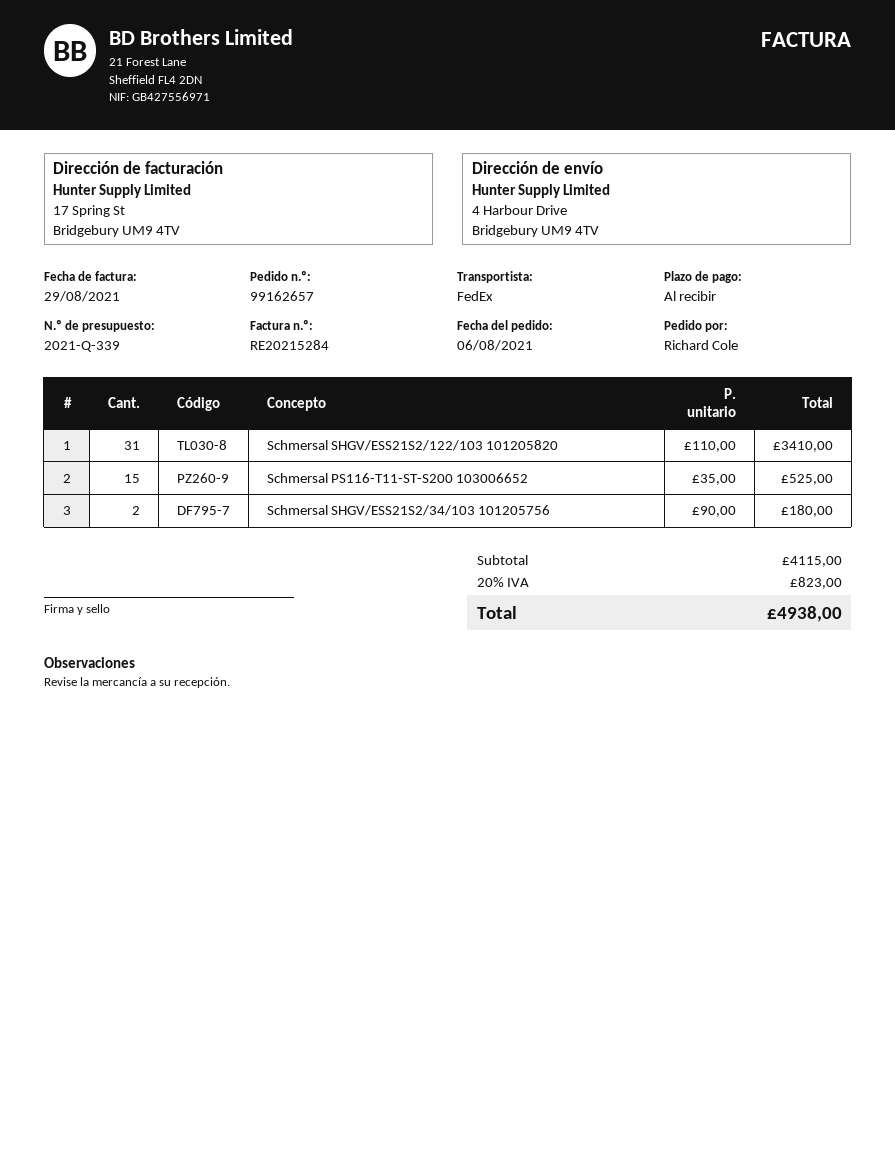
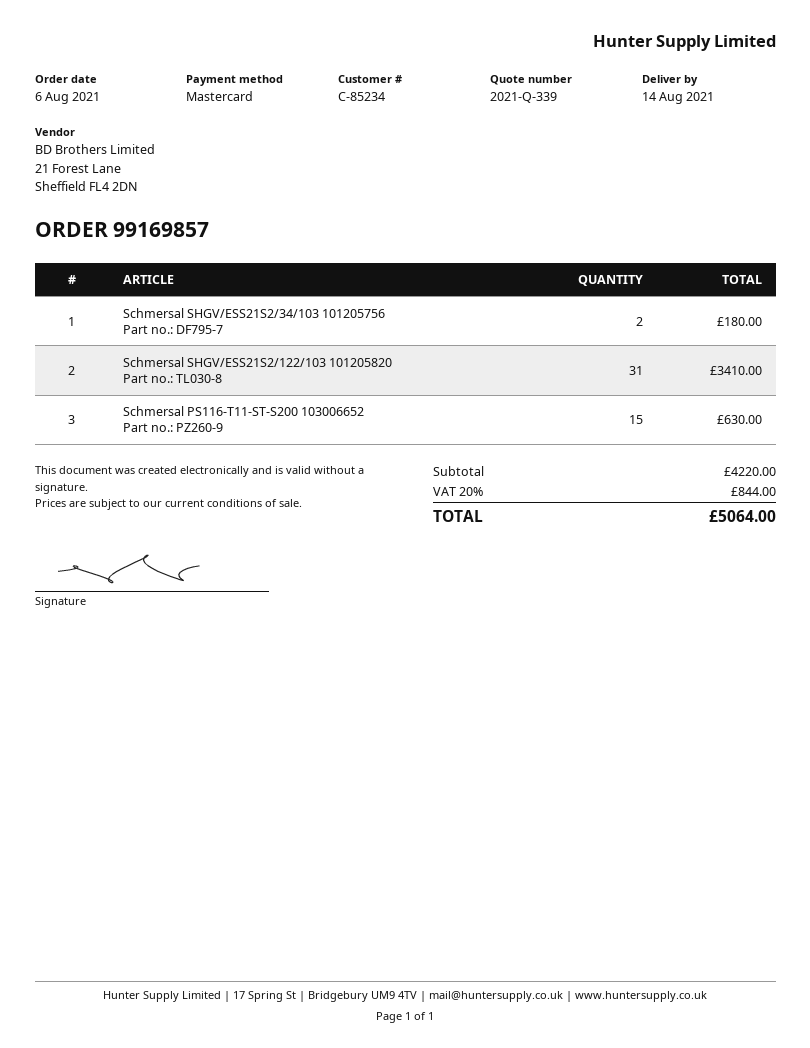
order number: 99162657 -> 99169857
Schmersal PS116-T11-ST-S200 103006652: 15 for 525.00 -> 15 for 630.00
subtotal: 4115.00 -> 4220.00
tax: 20% = 823.00 -> 20% = 844.00
total: 4938.00 -> 5064.00

